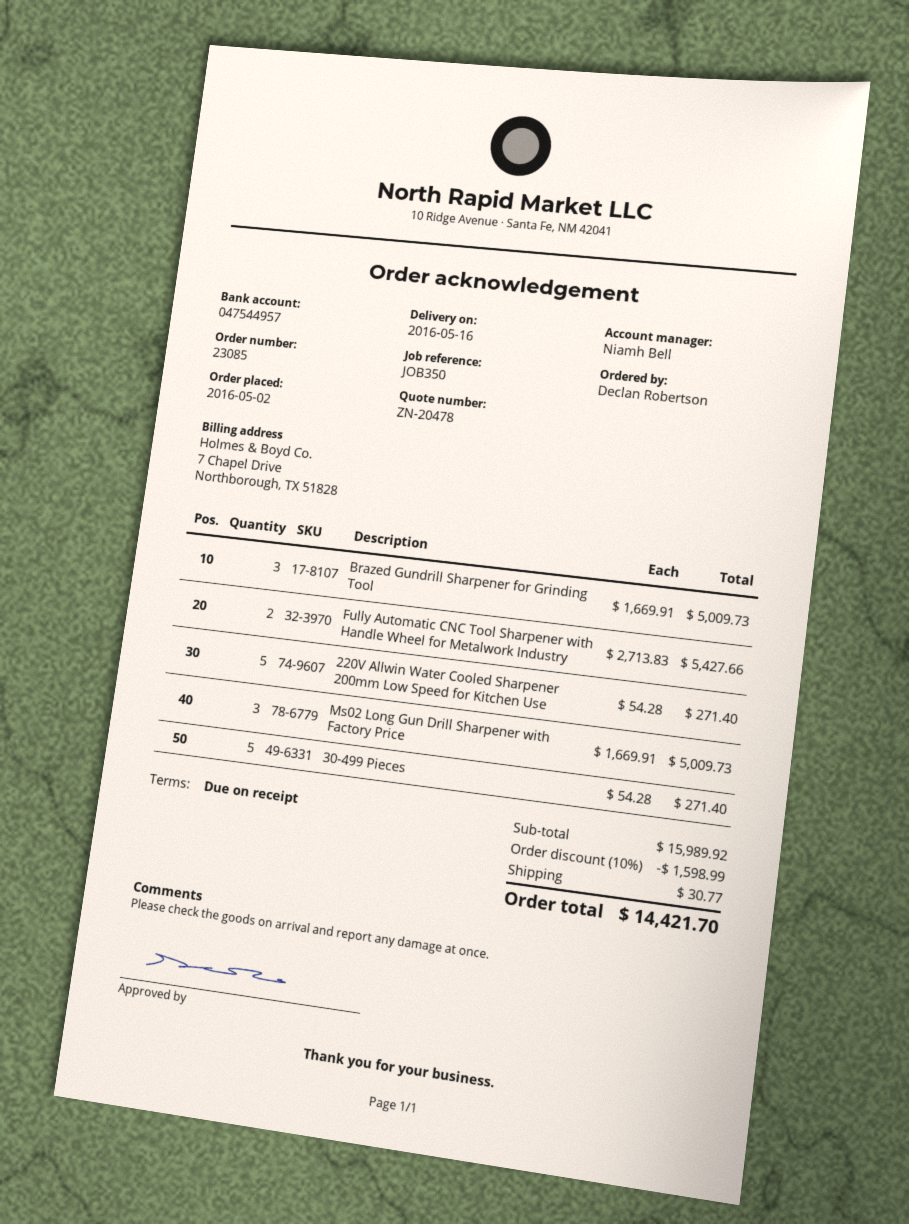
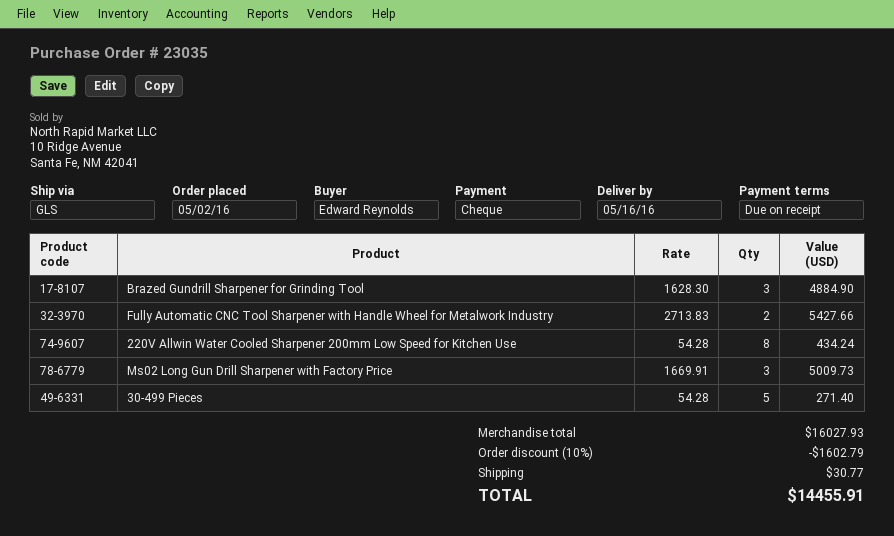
order number: 23085 -> 23035
ordered by: Declan Robertson -> Edward Reynolds
Brazed Gundrill Sharpener for Grinding Tool: 3 x 1669.91 = 5009.73 -> 3 x 1628.30 = 4884.90
220V Allwin Water Cooled Sharpener 200mm Low Speed for Kitchen Use: 5 x 54.28 = 271.40 -> 8 x 54.28 = 434.24
subtotal: 15989.92 -> 16027.93
discount: 10% = 1598.99 -> 10% = 1602.79
total: 14421.70 -> 14455.91

